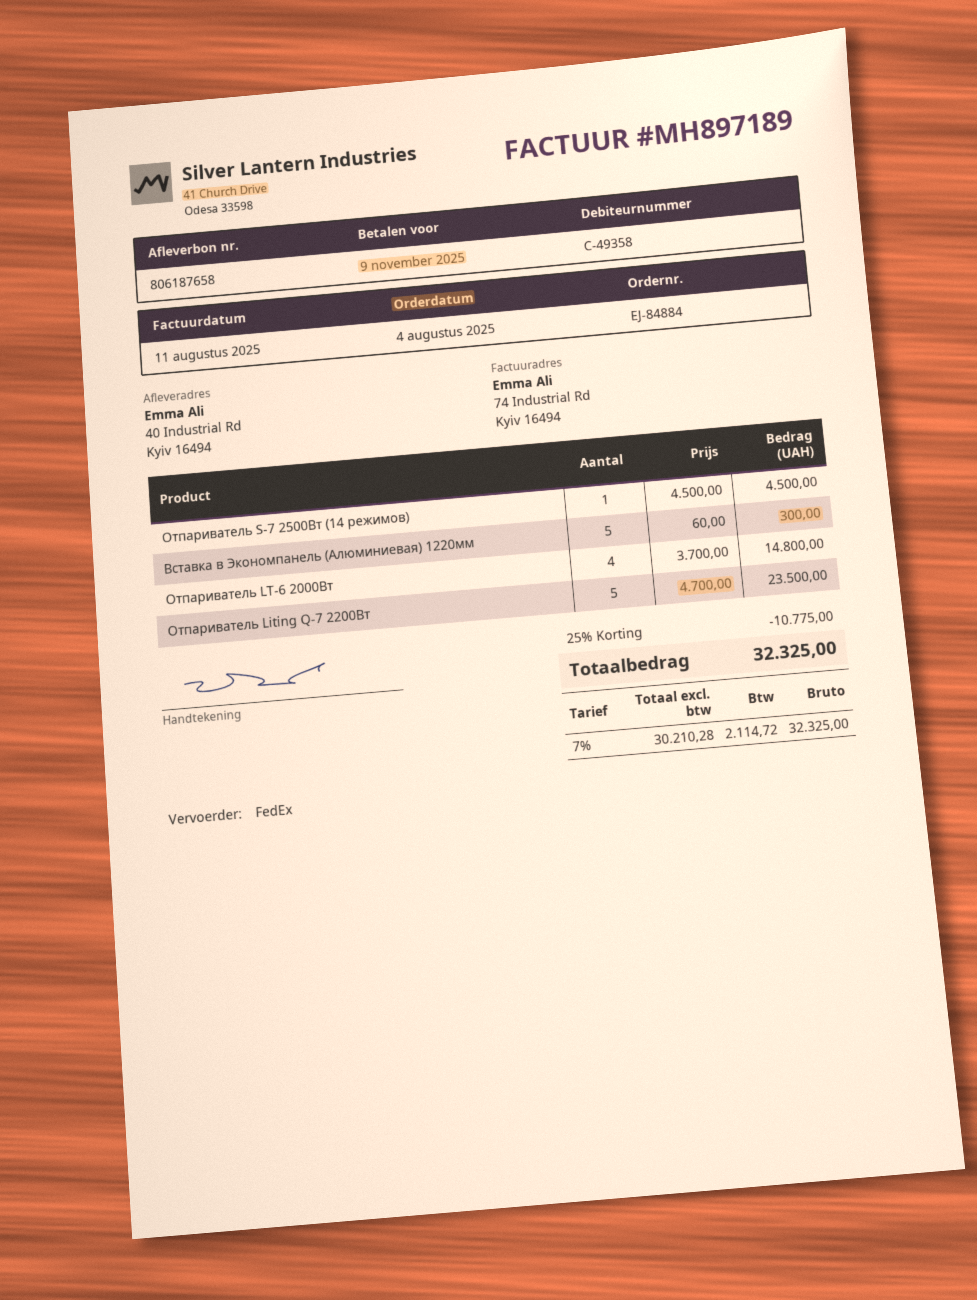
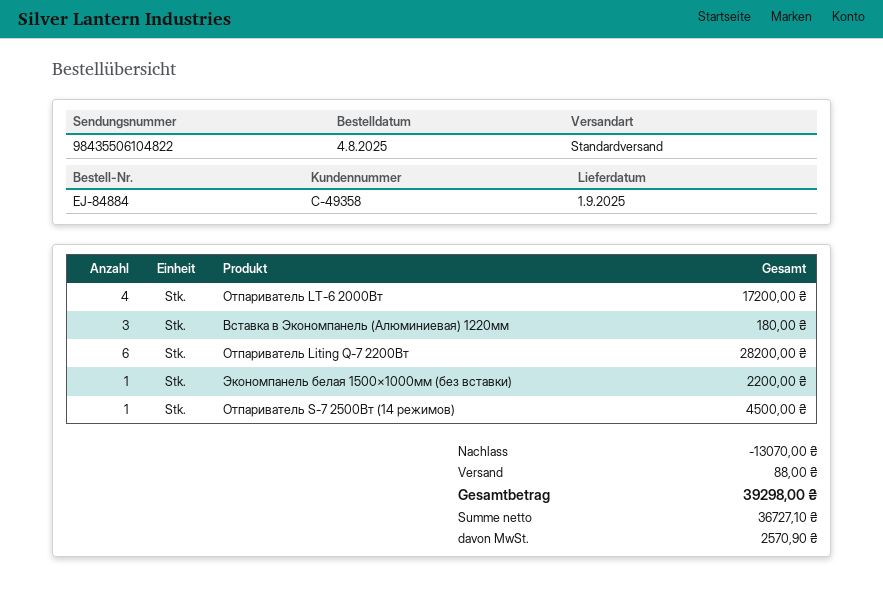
shipping method: FedEx -> standard
Вставка в Экономпанель (Алюминиевая) 1220мм: 5 for 300.00 -> 3 for 180.00
Отпариватель LT-6 2000Вт: 4 for 14800.00 -> 4 for 17200.00
Отпариватель Liting Q-7 2200Вт: 5 for 23500.00 -> 6 for 28200.00
Экономпанель белая 1500×1000мм (без вставки): none -> 1 for 2200.00
discount: 10775.00 -> 13070.00
shipping: none -> 88.00
net: 30210.28 -> 36727.10
tax: 2114.72 -> 2570.90
total: 32325.00 -> 39298.00

